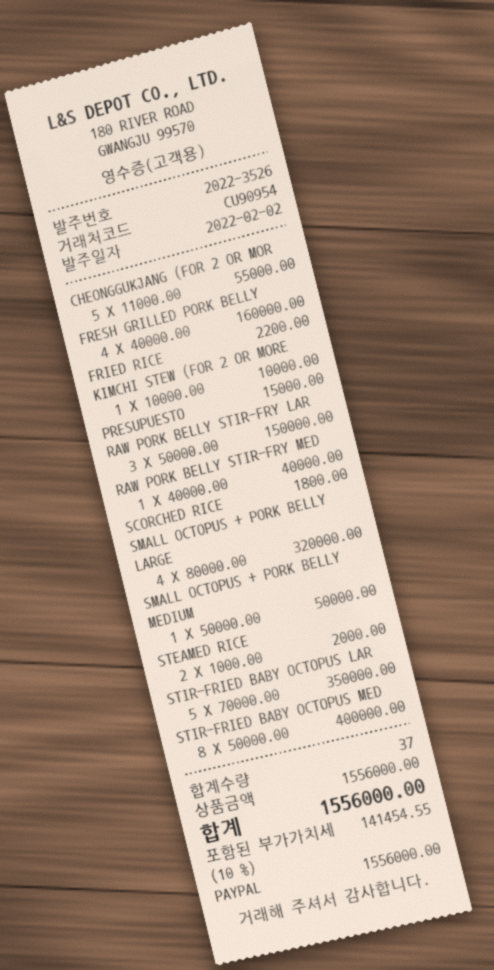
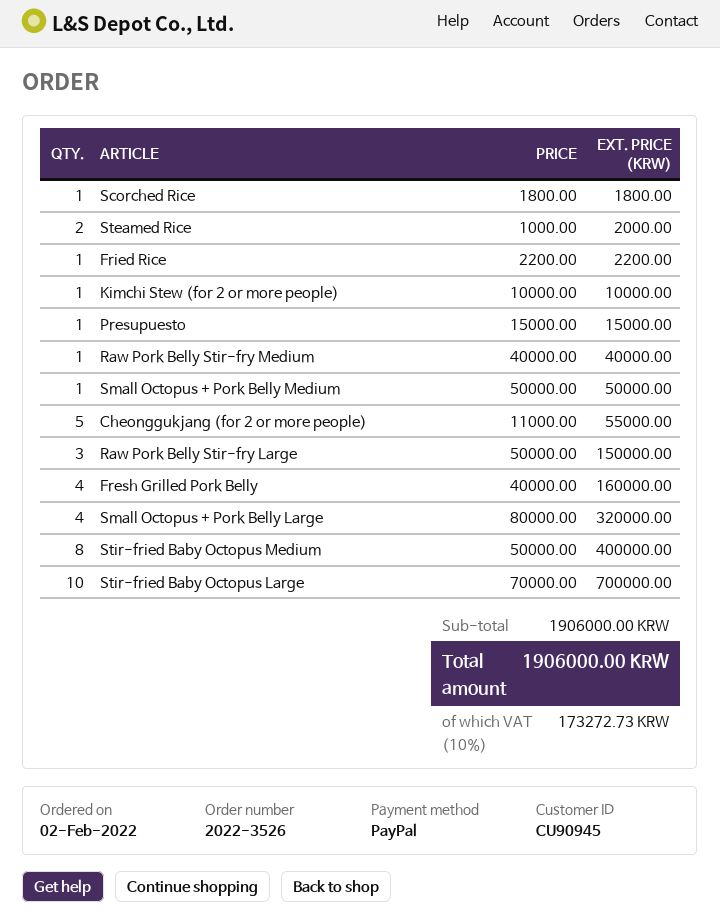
customer number: CU90954 -> CU90945
STIR-FRIED BABY OCTOPUS LAR: 5 x 70000.00 = 350000.00 -> 10 x 70000.00 = 700000.00
subtotal: 1556000.00 -> 1906000.00
tax: 10% = 141454.55 -> 10% = 173272.73
total: 1556000.00 -> 1906000.00

